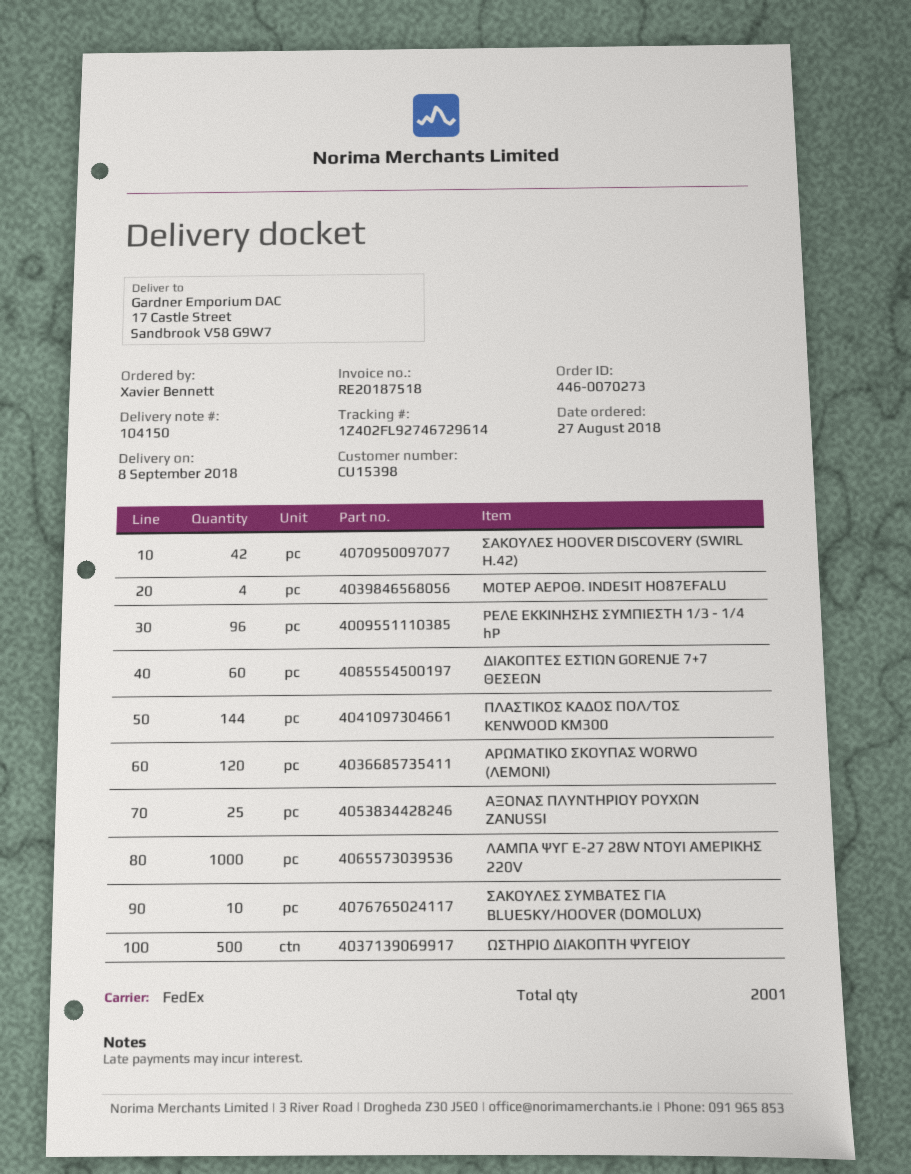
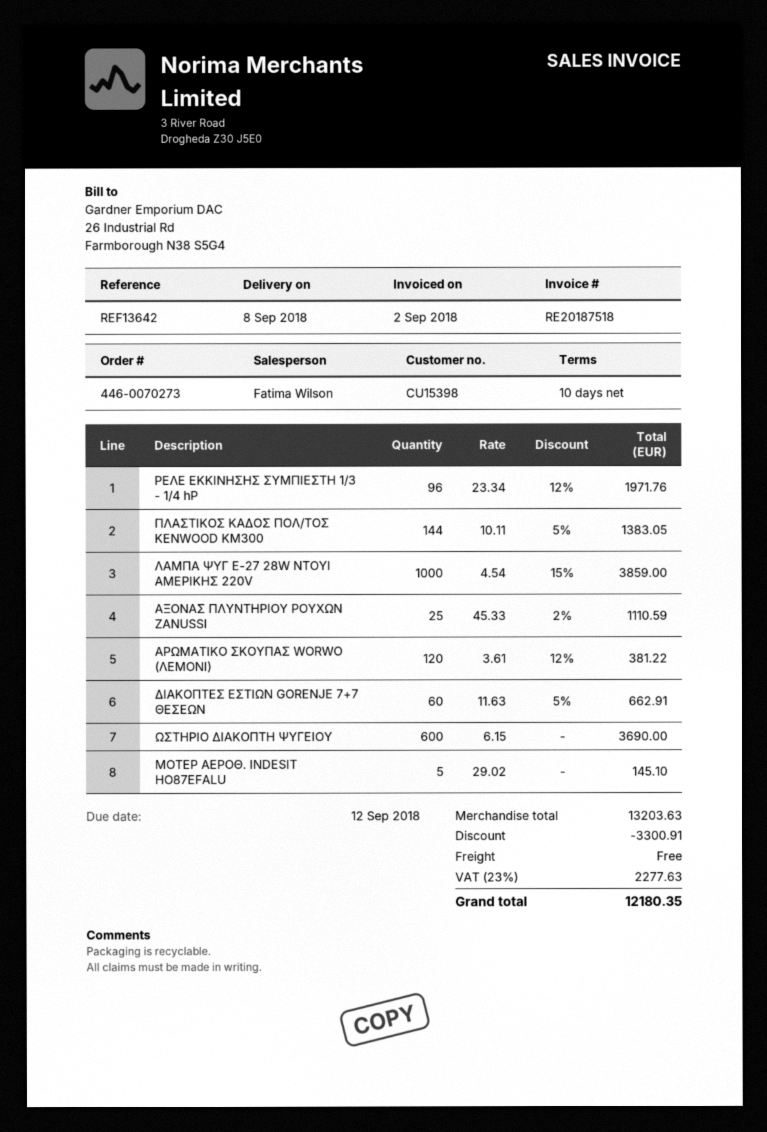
ΣΑΚΟΥΛΕΣ HOOVER DISCOVERY (SWIRL H.42): 42 -> none
ΜΟΤΕΡ ΑΕΡΟΘ. INDESIT ΗΟ87ΕFALU: 4 -> 5
ΣΑΚΟΥΛΕΣ ΣΥΜΒΑΤΕΣ ΓΙΑ BLUESKY/HOOVER (DOMOLUX): 10 -> none
ΩΣΤΗΡΙΟ ΔΙΑΚΟΠΤΗ ΨΥΓΕΙΟΥ: 500 -> 600

